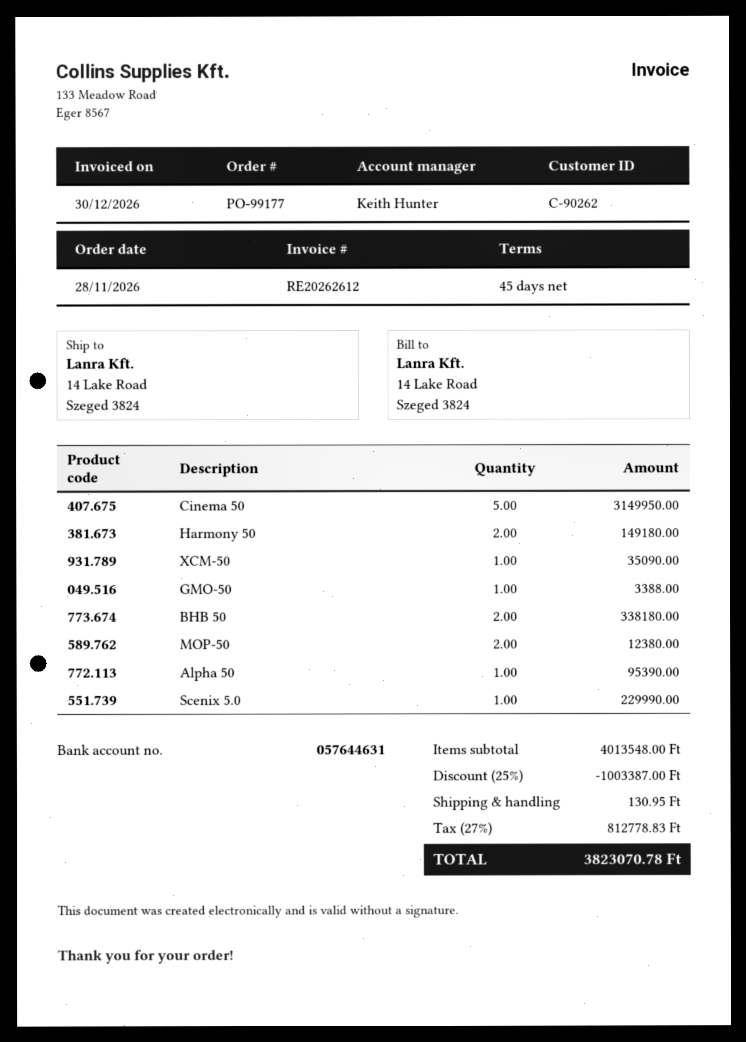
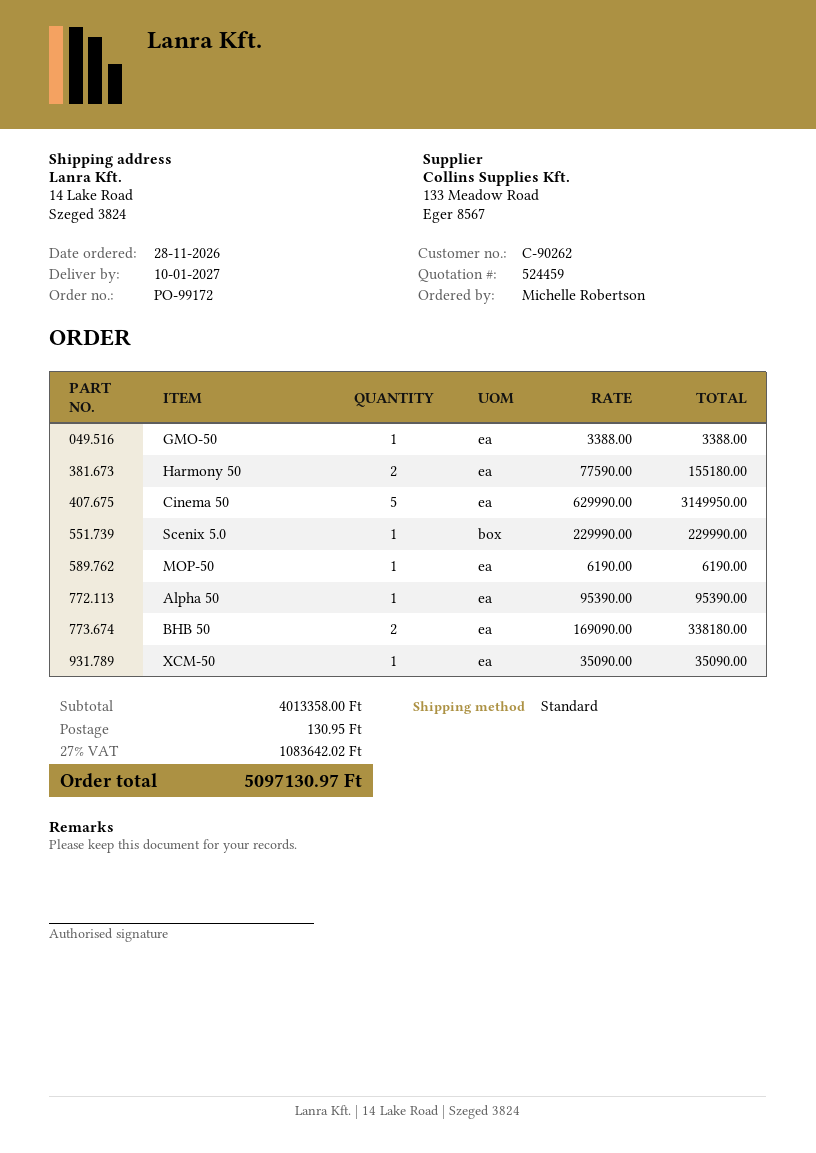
order number: PO-99177 -> PO-99172
Harmony 50: 2 for 149180.00 -> 2 for 155180.00
MOP-50: 2 for 12380.00 -> 1 for 6190.00
subtotal: 4013548.00 -> 4013358.00
discount: 25% = 1003387.00 -> none
tax: 27% = 812778.83 -> 27% = 1083642.02
total: 3823070.78 -> 5097130.97

